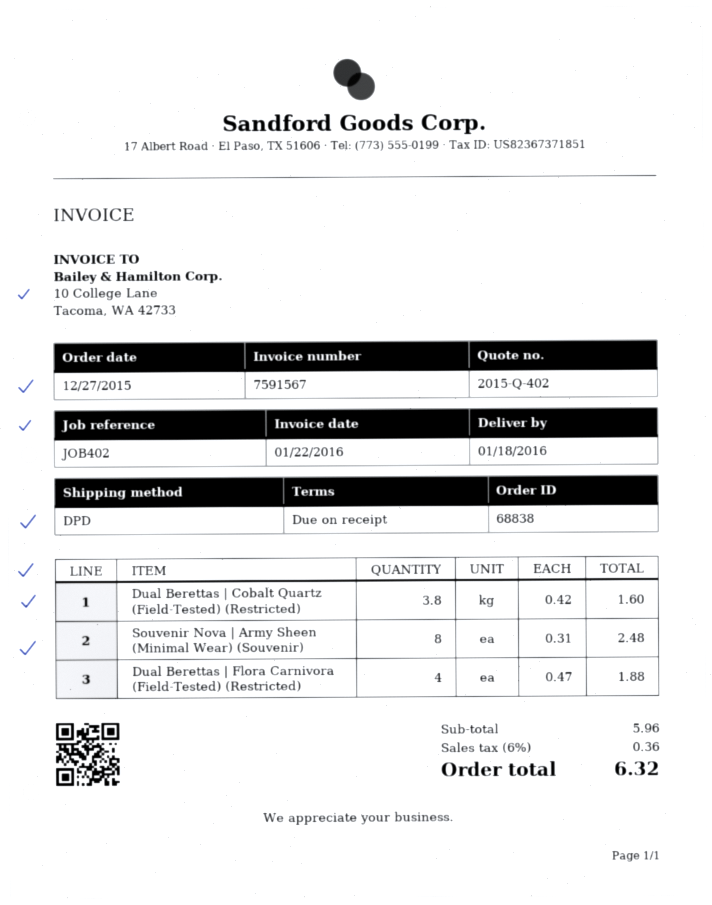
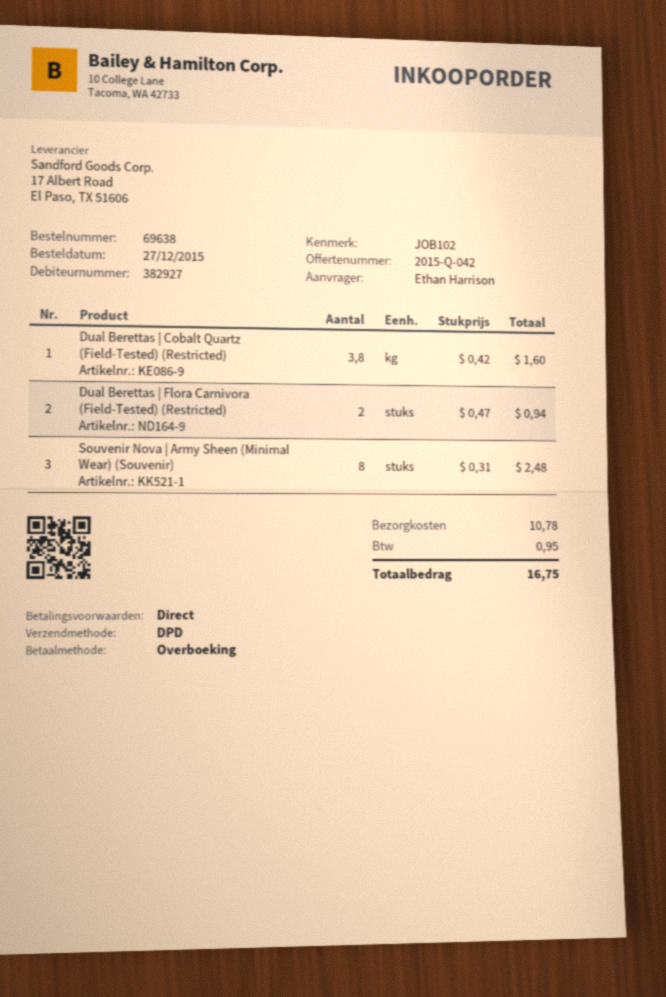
quote number: 2015-Q-402 -> 2015-Q-042
order number: 68838 -> 69638
reference: JOB402 -> JOB102
Dual Berettas | Flora Carnivora (Field-Tested) (Restricted): 4 x 0.47 = 1.88 -> 2 x 0.47 = 0.94
shipping: none -> 10.78
tax: 0.36 -> 0.95
total: 6.32 -> 16.75

